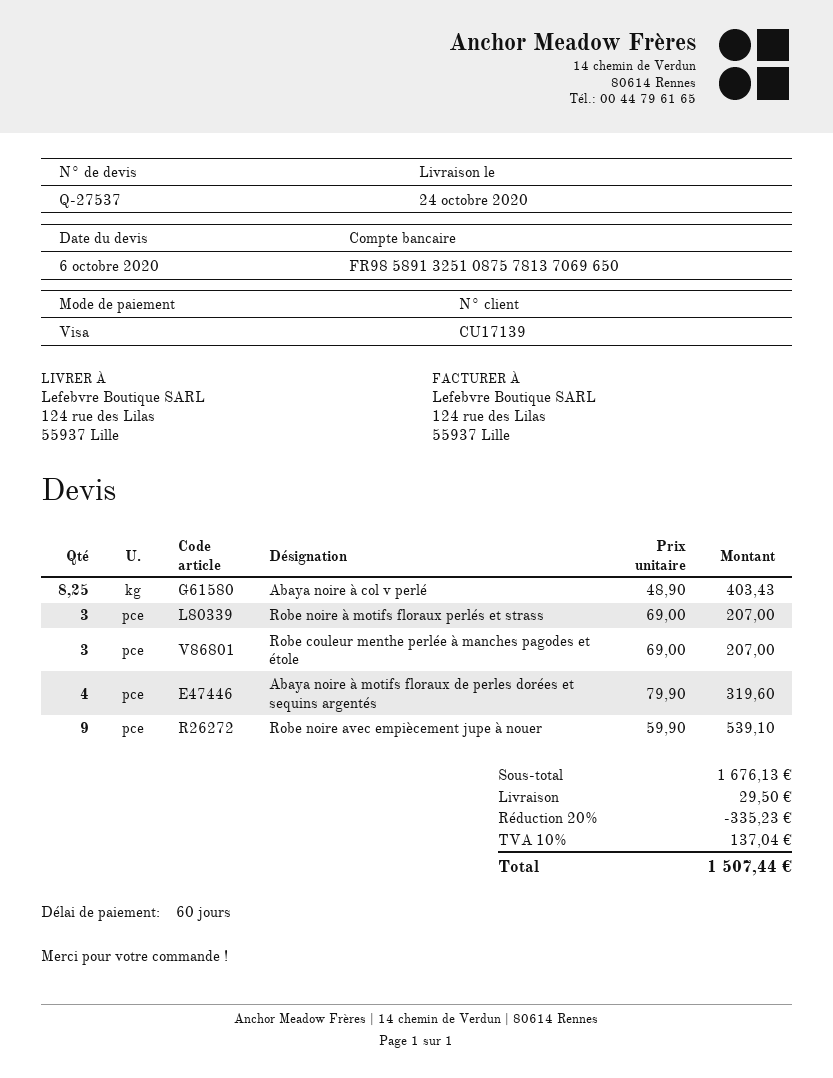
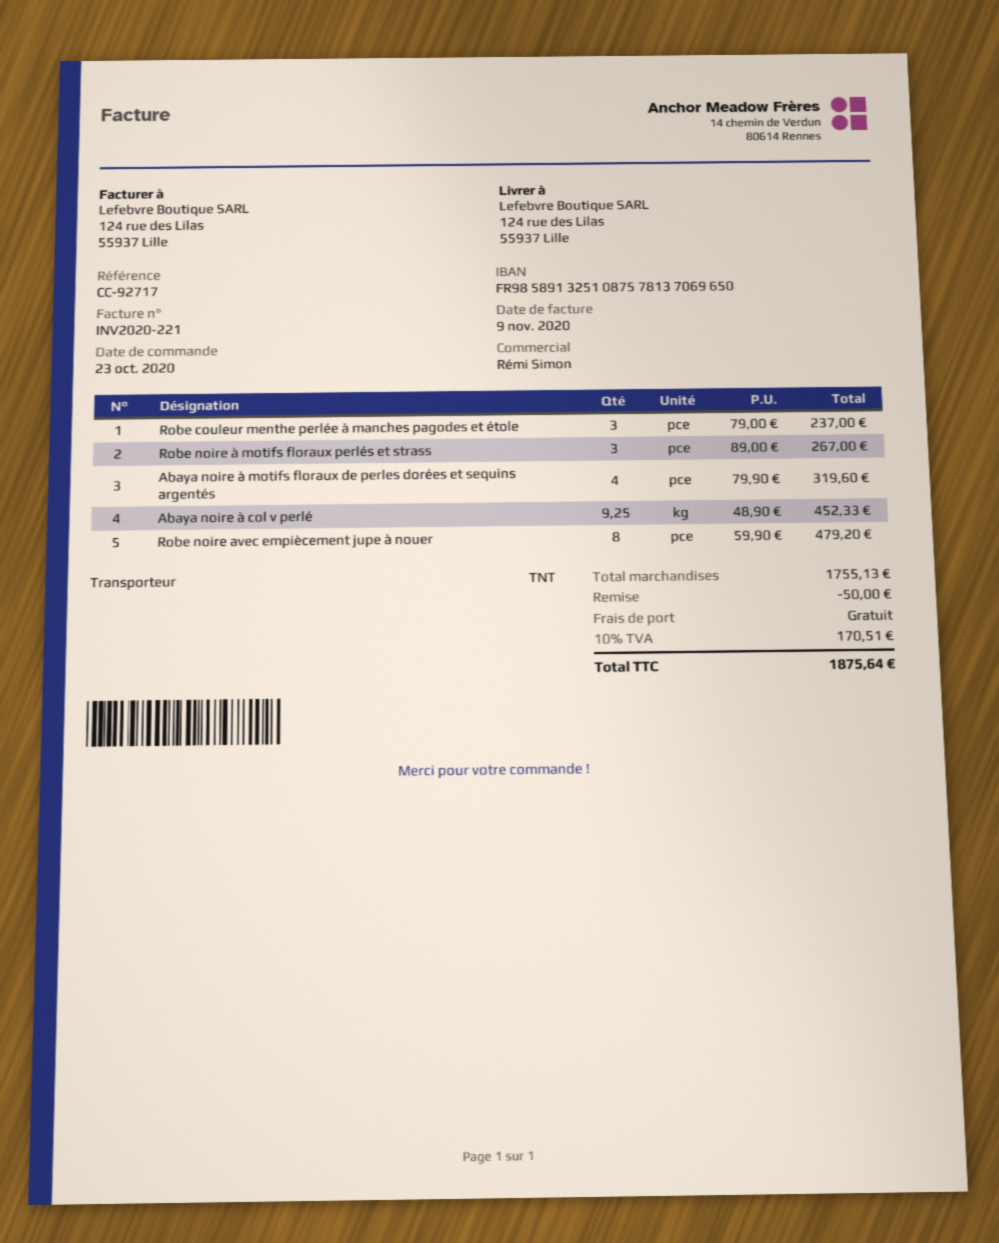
Abaya noire à col v perlé: 8.25 x 48.90 = 403.43 -> 9.25 x 48.90 = 452.33
Robe noire à motifs floraux perlés et strass: 3 x 69.00 = 207.00 -> 3 x 89.00 = 267.00
Robe couleur menthe perlée à manches pagodes et étole: 3 x 69.00 = 207.00 -> 3 x 79.00 = 237.00
Robe noire avec empiècement jupe à nouer: 9 x 59.90 = 539.10 -> 8 x 59.90 = 479.20
subtotal: 1676.13 -> 1755.13
discount: 335.23 -> 50.00
shipping: 29.50 -> 0.00
tax: 10% = 137.04 -> 10% = 170.51
total: 1507.44 -> 1875.64

